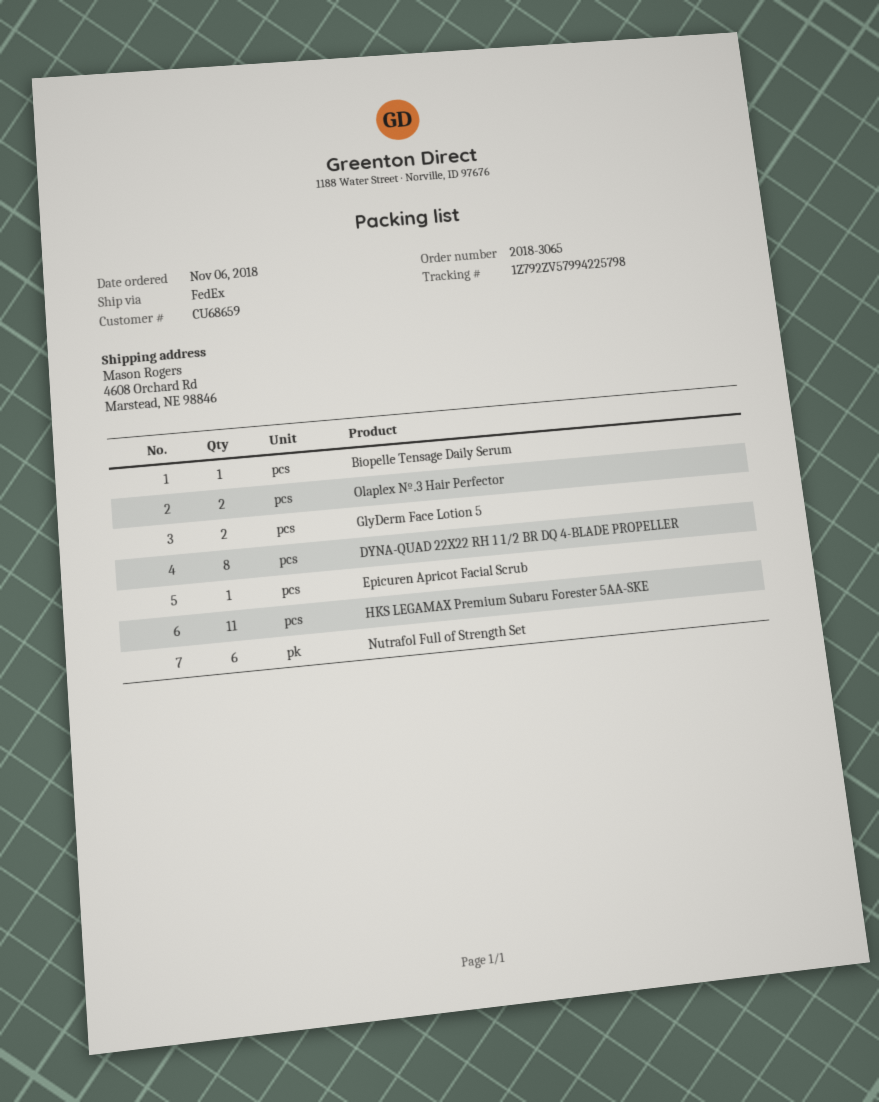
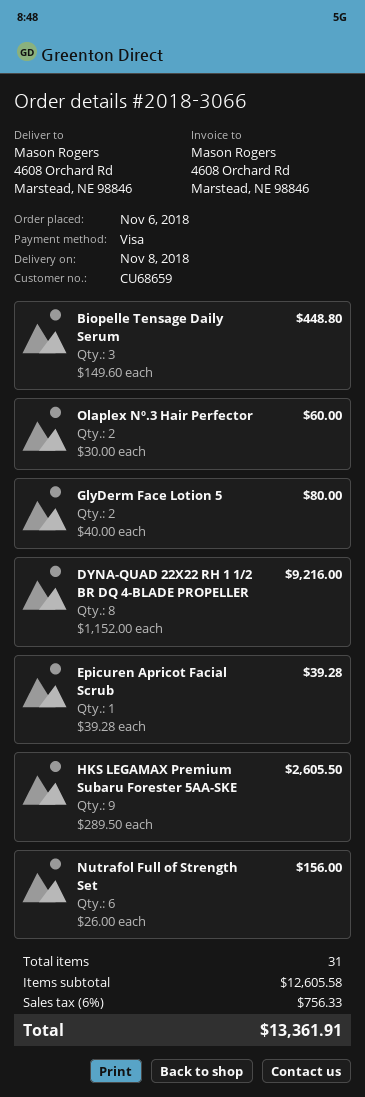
order number: 2018-3065 -> 2018-3066
Biopelle Tensage Daily Serum: 1 -> 3
HKS LEGAMAX Premium Subaru Forester 5AA-SKE: 11 -> 9

